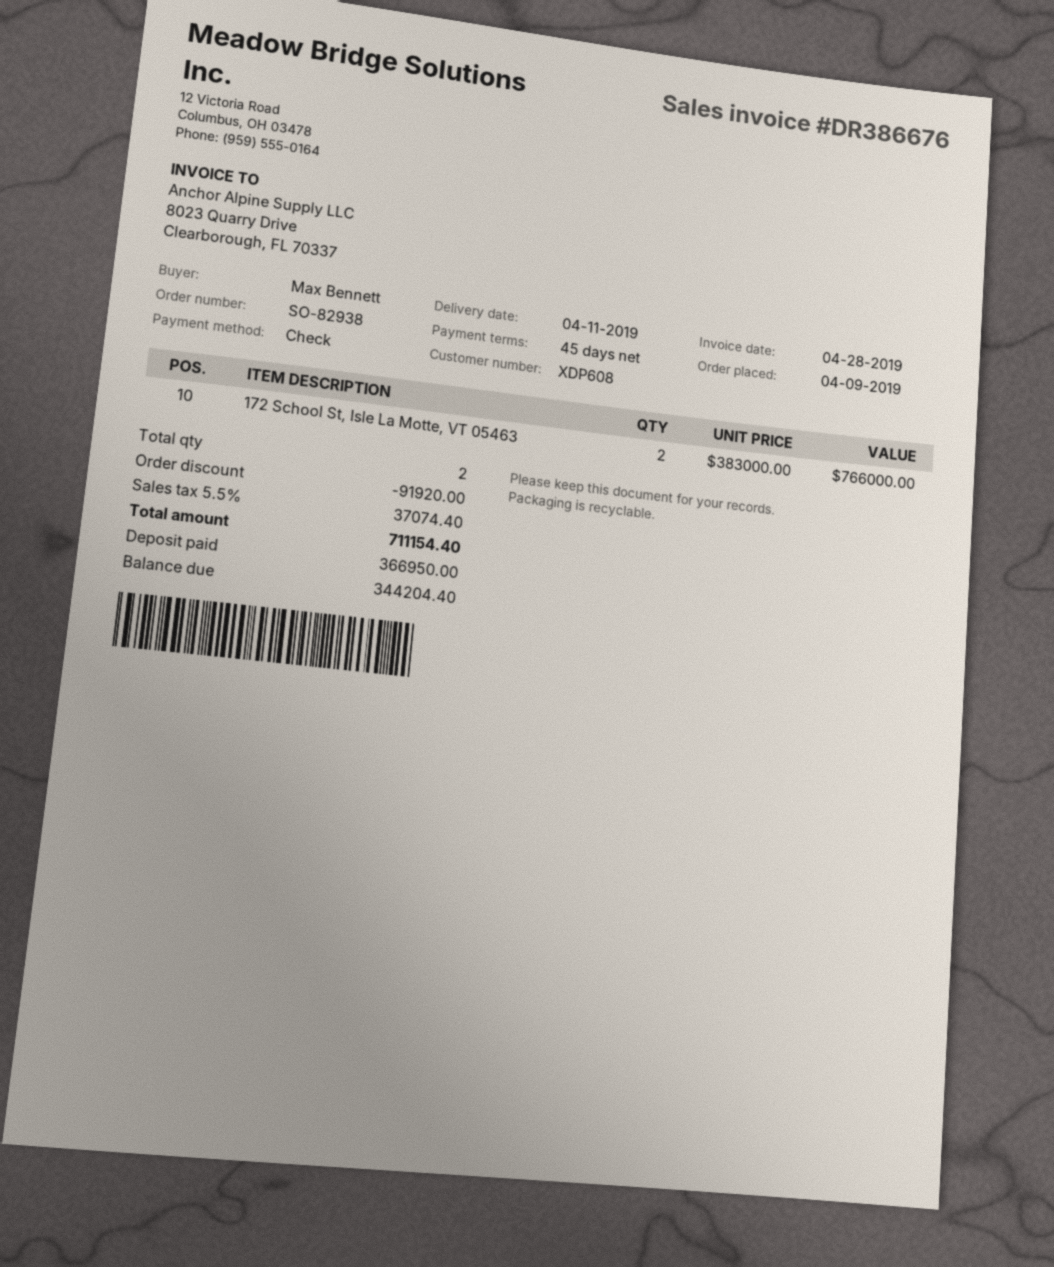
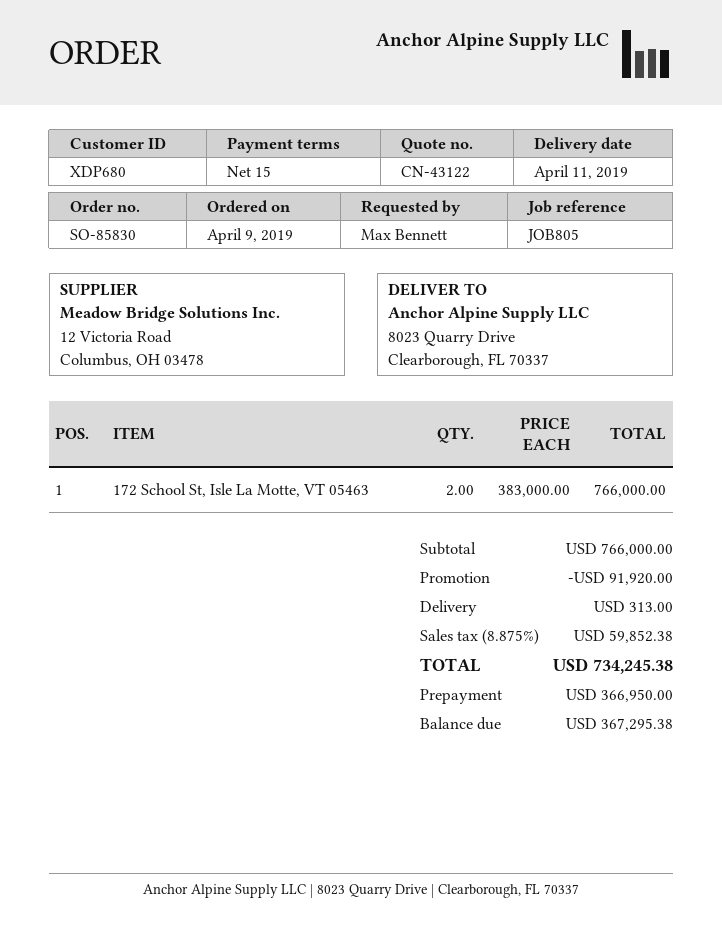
order number: SO-82938 -> SO-85830
payment terms: 45 days -> 15 days
customer number: XDP608 -> XDP680
shipping: none -> 313.00
tax: 5.5% = 37074.40 -> 8.875% = 59852.38
total: 711154.40 -> 734245.38
balance: 344204.40 -> 367295.38

